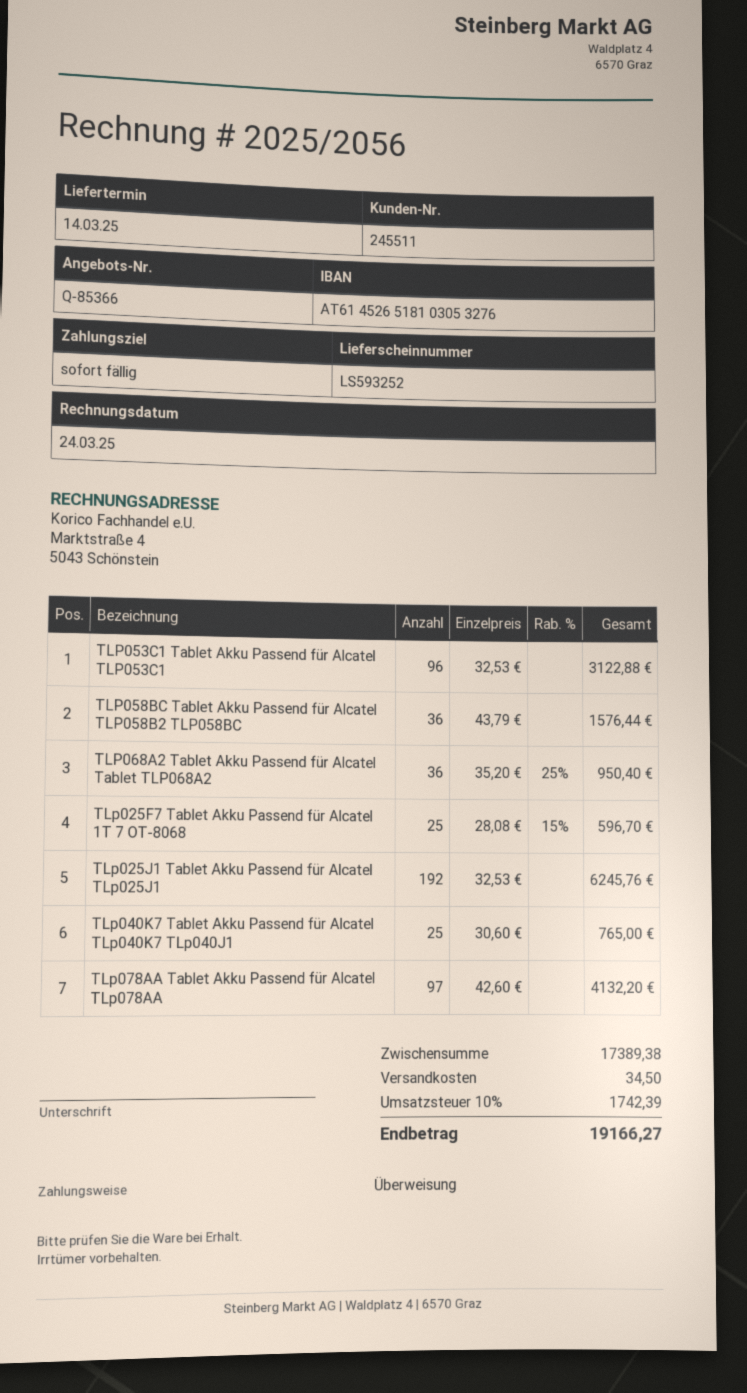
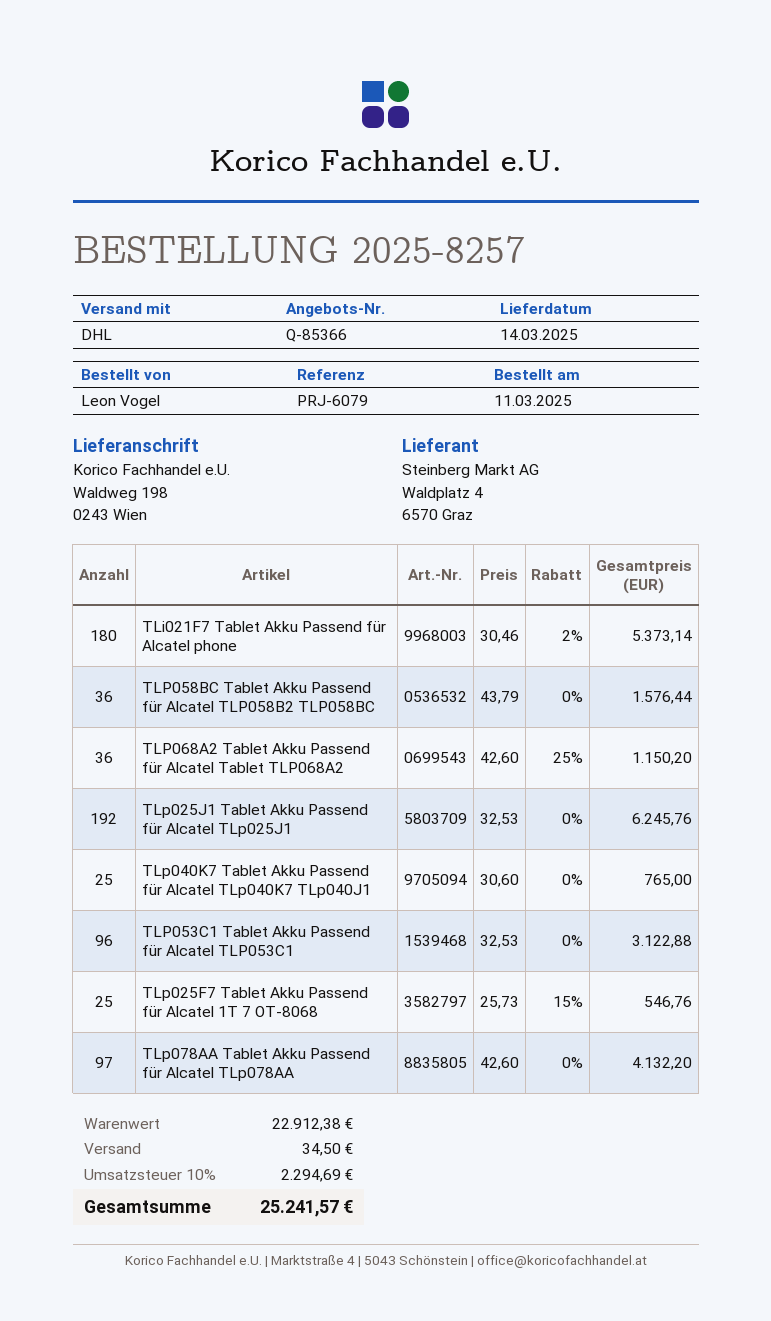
TLP068A2 Tablet Akku Passend für Alcatel Tablet TLP068A2: 36 x 35.20 - 25% = 950.40 -> 36 x 42.60 - 25% = 1150.20
TLp025F7 Tablet Akku Passend für Alcatel 1T 7 OT-8068: 25 x 28.08 - 15% = 596.70 -> 25 x 25.73 - 15% = 546.76
TLi021F7 Tablet Akku Passend für Alcatel phone: none -> 180 x 30.46 - 2% = 5373.14
subtotal: 17389.38 -> 22912.38
tax: 10% = 1742.39 -> 10% = 2294.69
total: 19166.27 -> 25241.57

